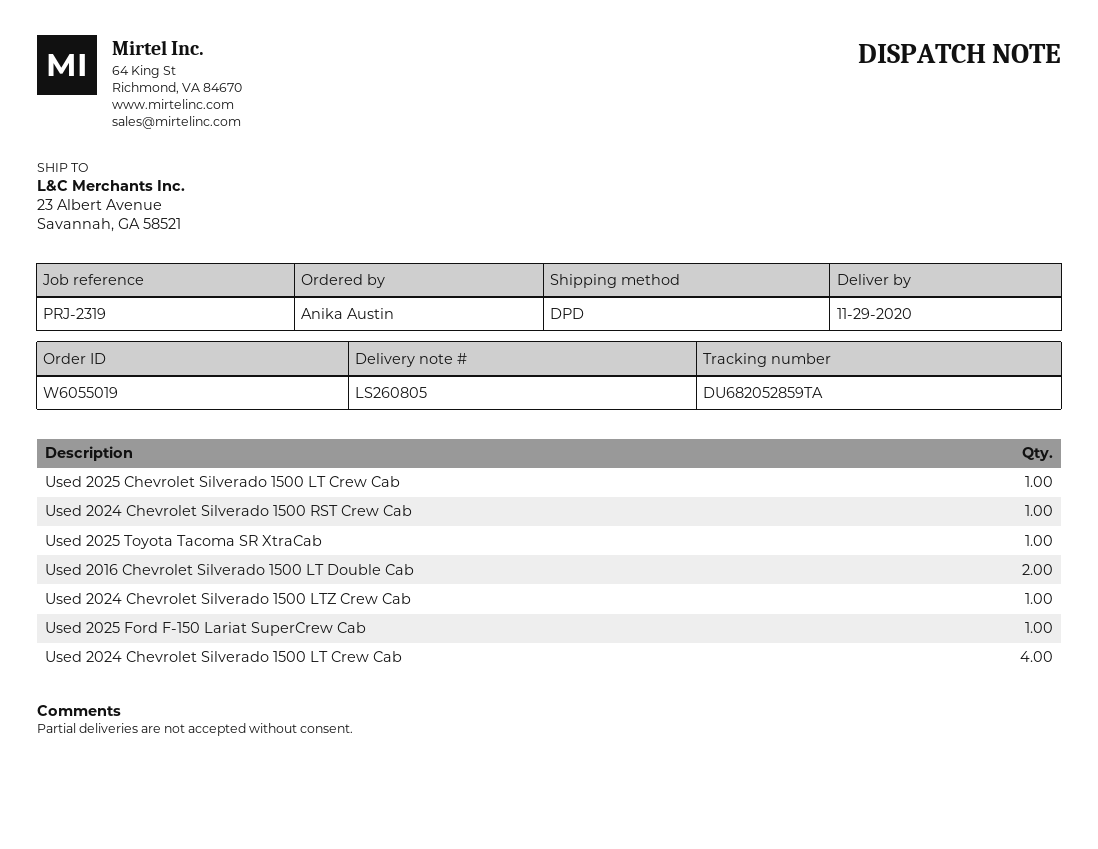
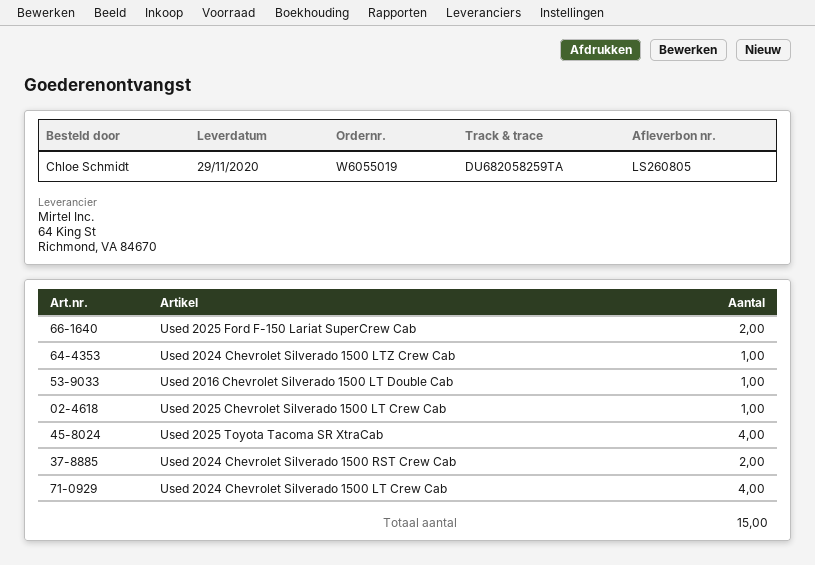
ordered by: Anika Austin -> Chloe Schmidt
tracking number: DU682052859TA -> DU682058259TA
Used 2024 Chevrolet Silverado 1500 RST Crew Cab: 1 -> 2
Used 2025 Toyota Tacoma SR XtraCab: 1 -> 4
Used 2016 Chevrolet Silverado 1500 LT Double Cab: 2 -> 1
Used 2025 Ford F-150 Lariat SuperCrew Cab: 1 -> 2

